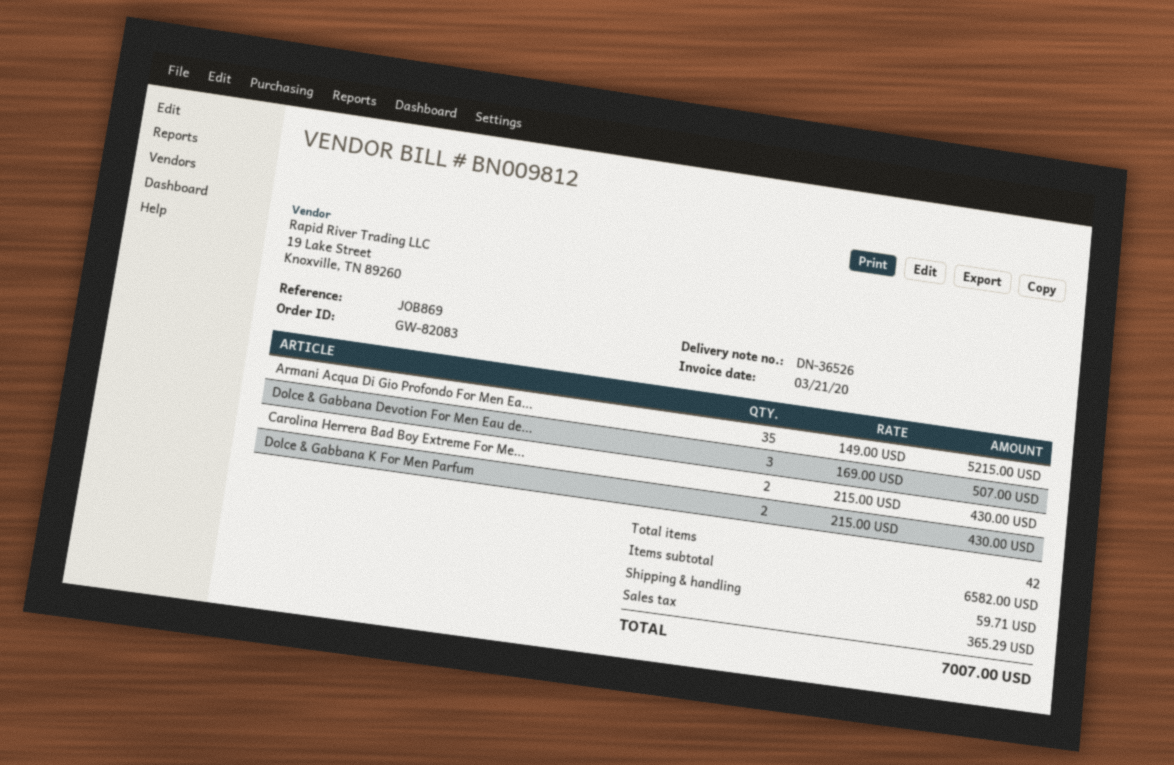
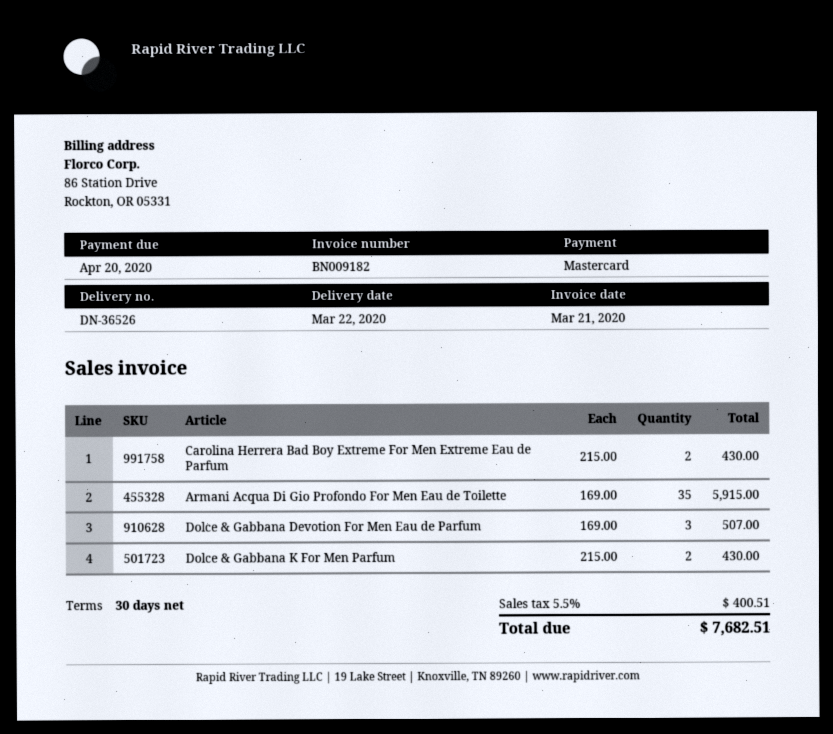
invoice number: BN009812 -> BN009182
Armani Acqua Di Gio Profondo For Men Ea...: 35 x 149.00 = 5215.00 -> 35 x 169.00 = 5915.00
shipping: 59.71 -> none
tax: 365.29 -> 400.51
total: 7007.00 -> 7682.51

